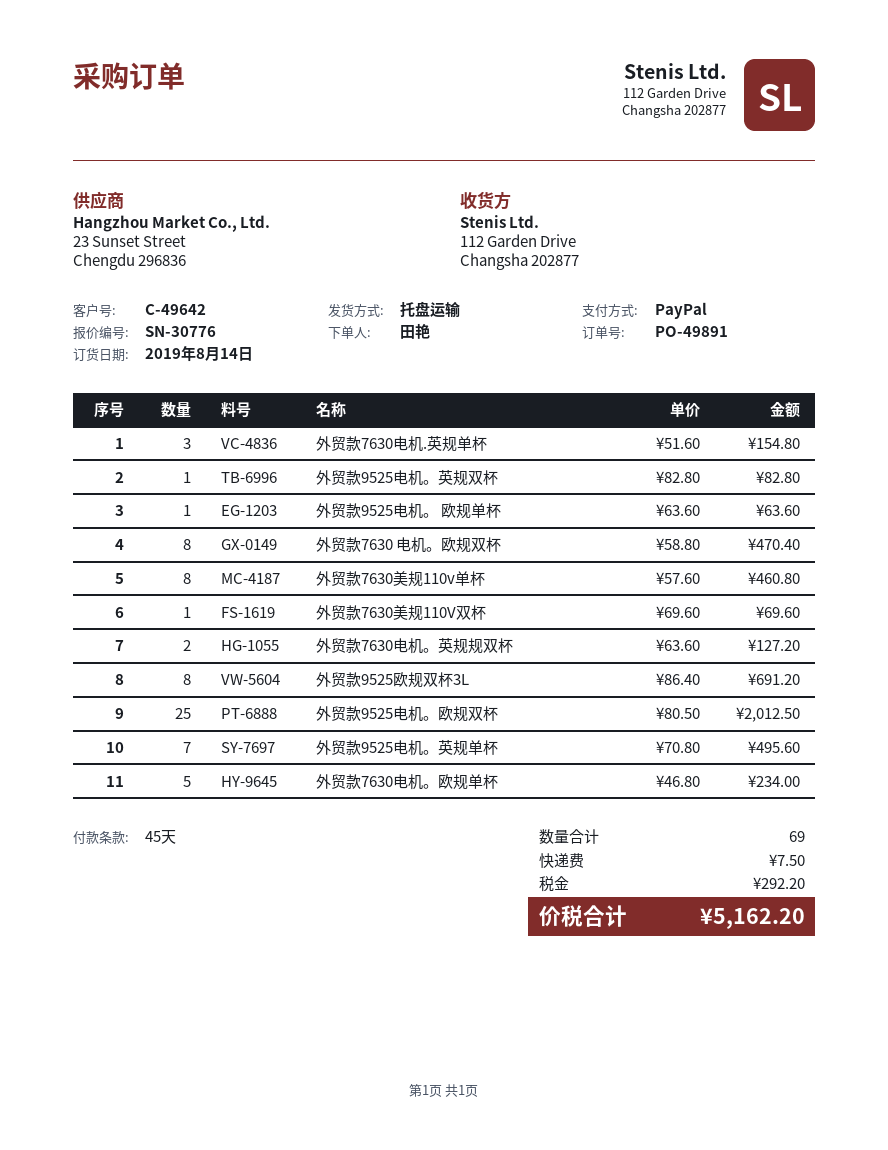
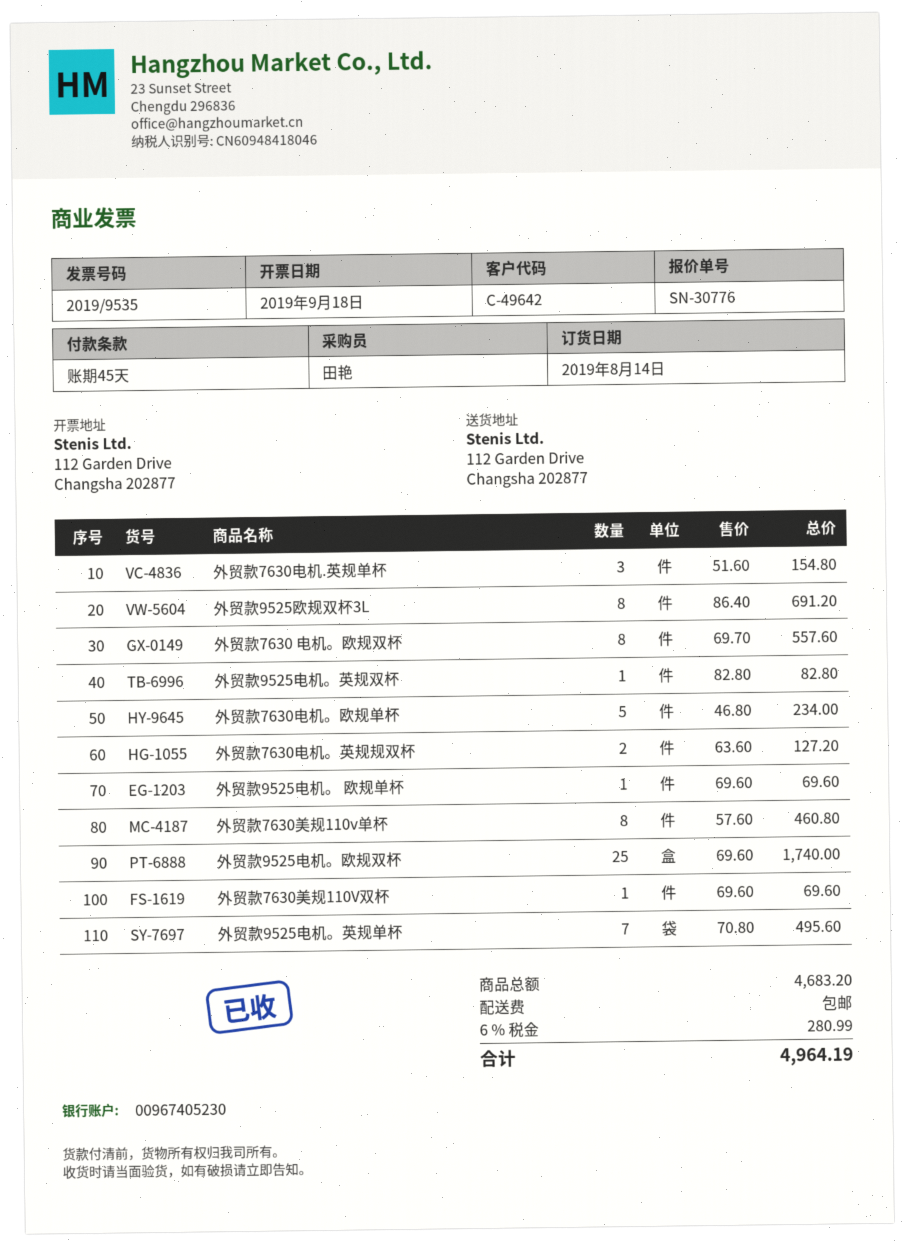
外贸款9525电机。 欧规单杯: 1 x 63.60 = 63.60 -> 1 x 69.60 = 69.60
外贸款7630 电机。欧规双杯: 8 x 58.80 = 470.40 -> 8 x 69.70 = 557.60
外贸款9525电机。欧规双杯: 25 x 80.50 = 2012.50 -> 25 x 69.60 = 1740.00
shipping: 7.50 -> 0.00
tax: 292.20 -> 280.99
total: 5162.20 -> 4964.19

